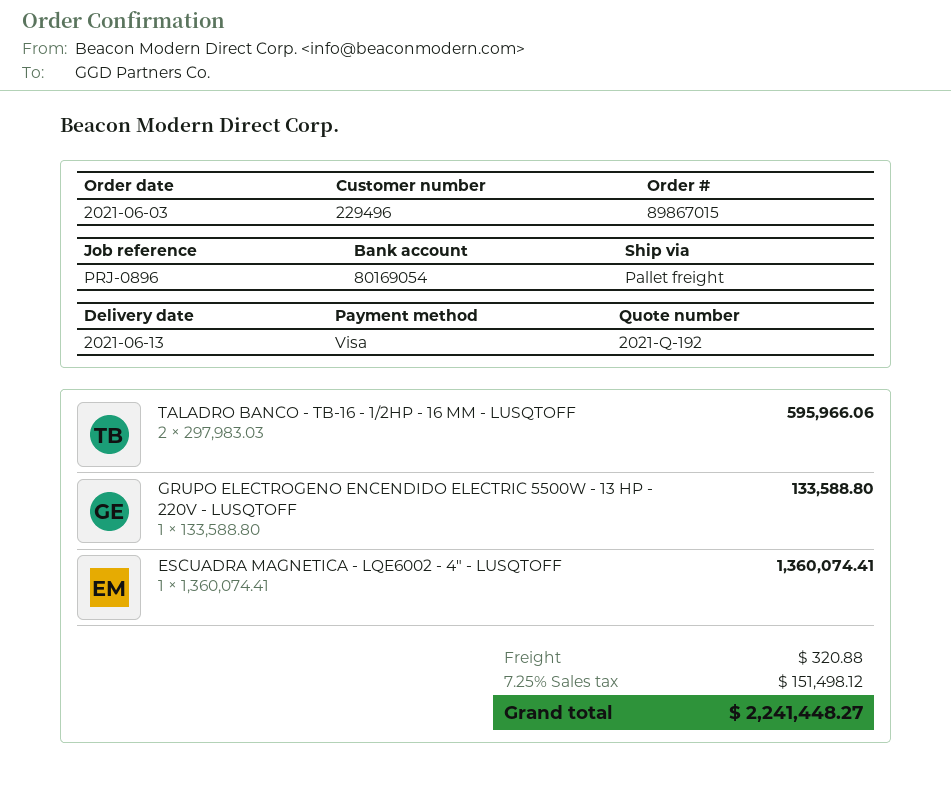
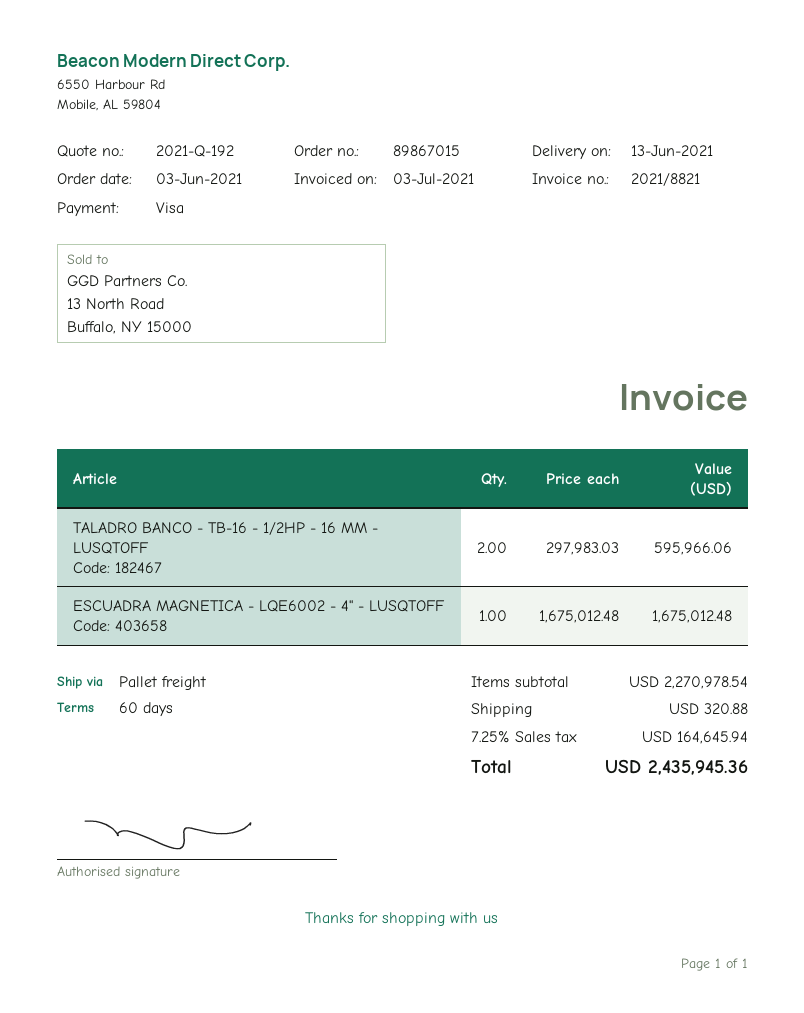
GRUPO ELECTROGENO ENCENDIDO ELECTRIC 5500W - 13 HP - 220V - LUSQTOFF: 1 x 133588.80 = 133588.80 -> none
ESCUADRA MAGNETICA - LQE6002 - 4" - LUSQTOFF: 1 x 1360074.41 = 1360074.41 -> 1 x 1675012.48 = 1675012.48
tax: 7.25% = 151498.12 -> 7.25% = 164645.94
total: 2241448.27 -> 2435945.36

